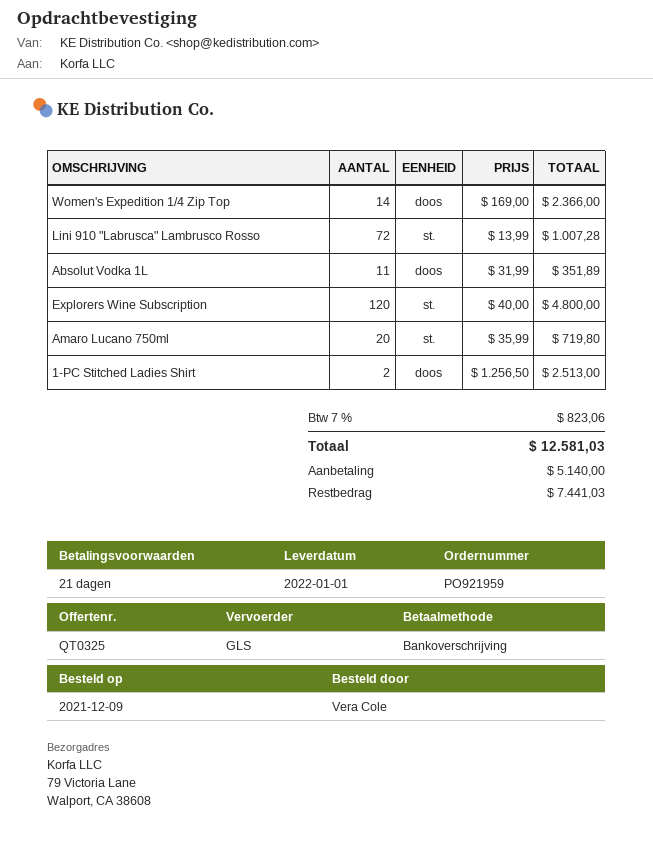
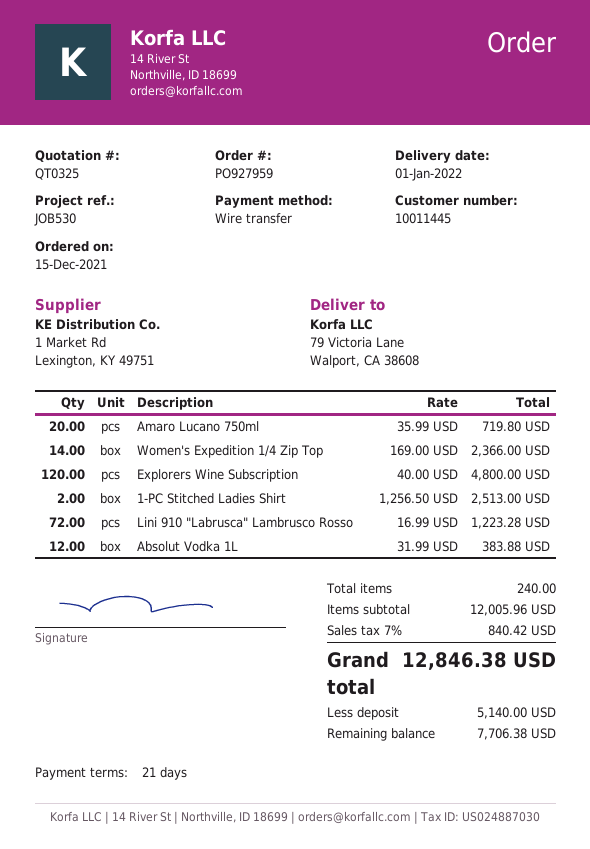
order number: PO921959 -> PO927959
order date: 2021-12-09 -> 2021-12-15
Lini 910 "Labrusca" Lambrusco Rosso: 72 x 13.99 = 1007.28 -> 72 x 16.99 = 1223.28
Absolut Vodka 1L: 11 x 31.99 = 351.89 -> 12 x 31.99 = 383.88
tax: 7% = 823.06 -> 7% = 840.42
total: 12581.03 -> 12846.38
balance: 7441.03 -> 7706.38

